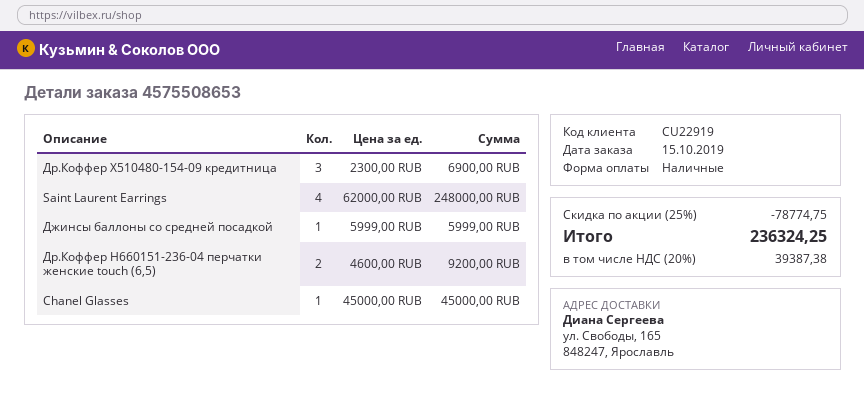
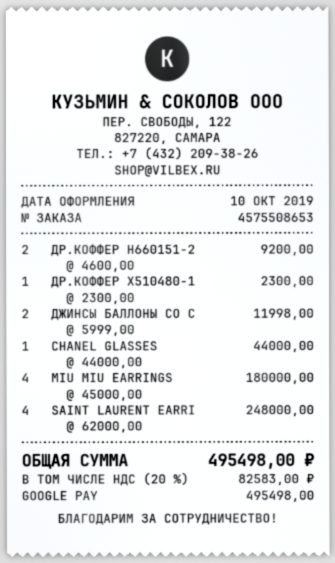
order date: 2019-10-15 -> 2019-10-10
payment method: cash -> Google Pay
Др.Коффер X510480-154-09 кредитница: 3 x 2300.00 = 6900.00 -> 1 x 2300.00 = 2300.00
Джинсы баллоны со средней посадкой: 1 x 5999.00 = 5999.00 -> 2 x 5999.00 = 11998.00
Chanel Glasses: 1 x 45000.00 = 45000.00 -> 1 x 44000.00 = 44000.00
MIU MIU EARRINGS: none -> 4 x 45000.00 = 180000.00
discount: 25% = 78774.75 -> none
tax: 20% = 39387.38 -> 20% = 82583.00
total: 236324.25 -> 495498.00

